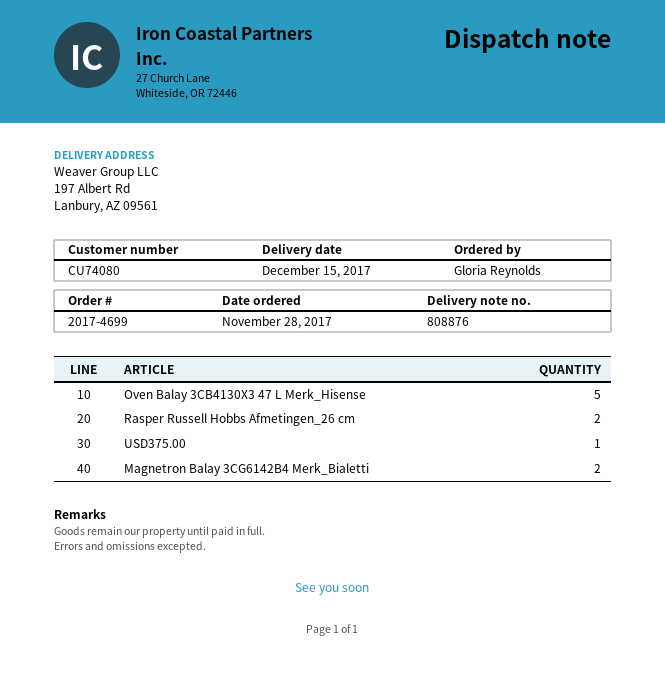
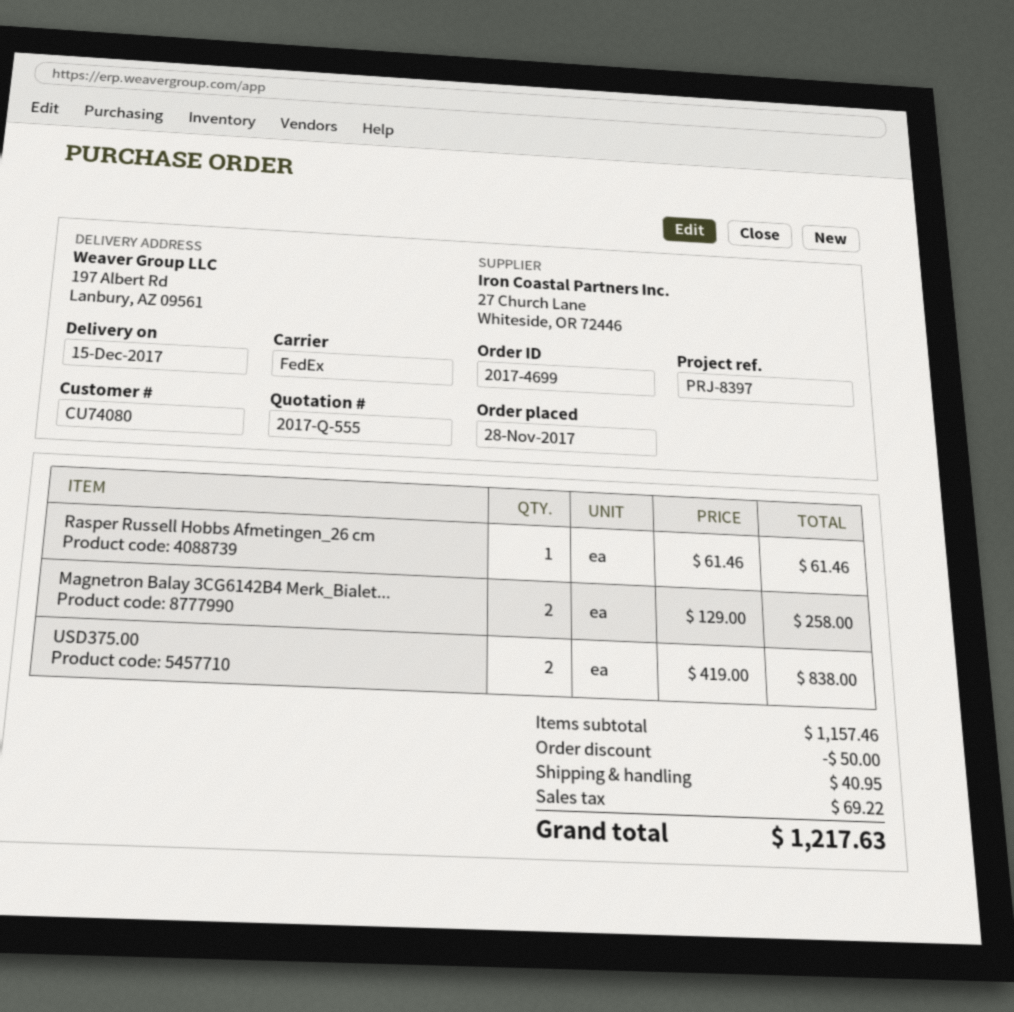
Oven Balay 3CB4130X3 47 L Merk_Hisense: 5 -> none
Rasper Russell Hobbs Afmetingen_26 cm: 2 -> 1
USD375.00: 1 -> 2

